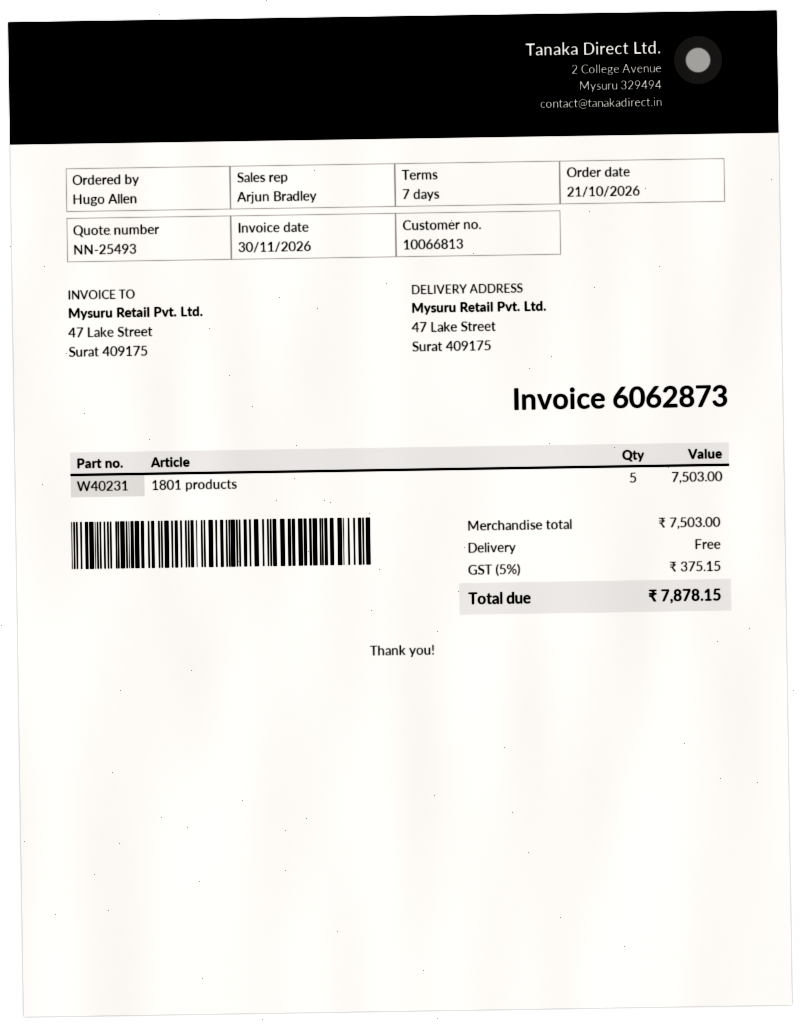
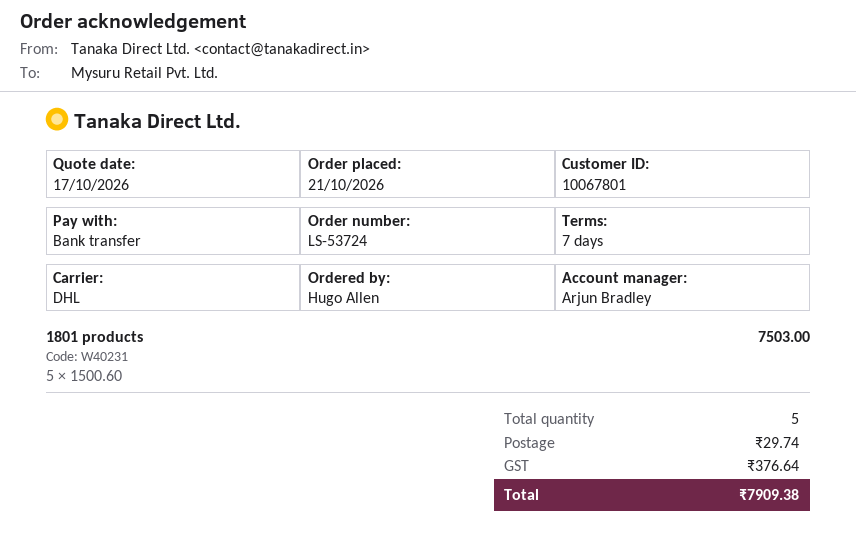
customer number: 10066813 -> 10067801
shipping: 0.00 -> 29.74
tax: 375.15 -> 376.64
total: 7878.15 -> 7909.38

